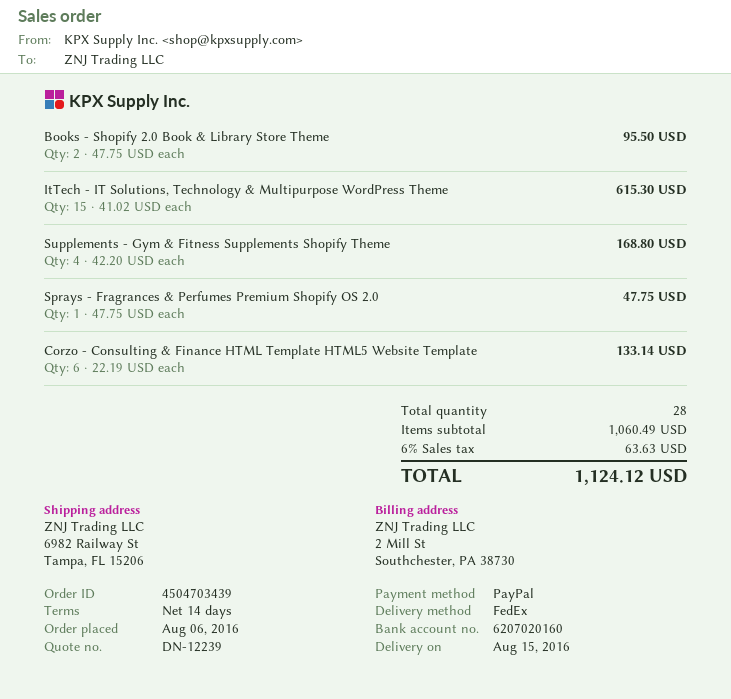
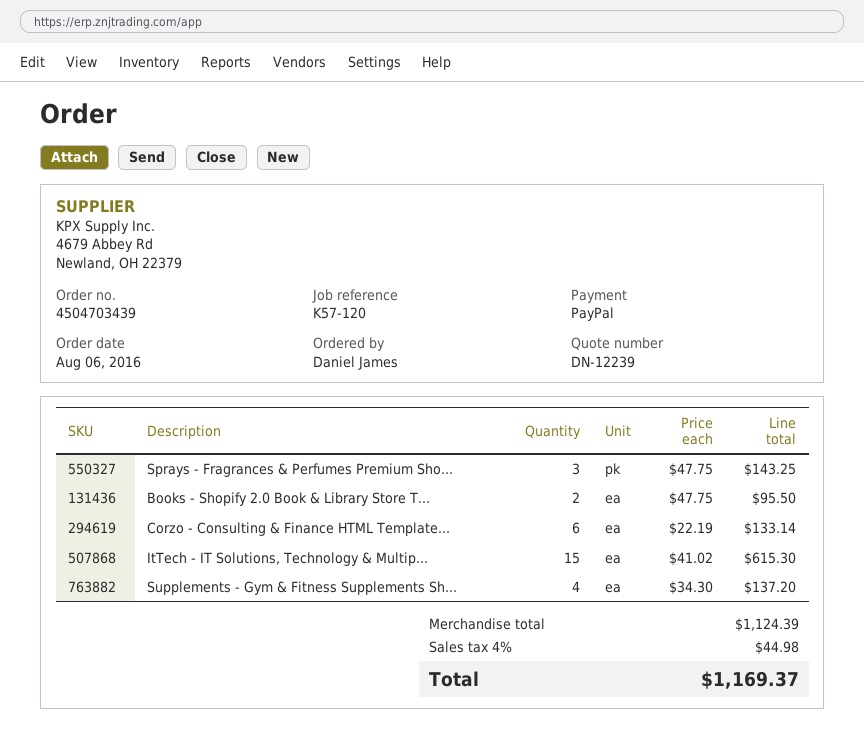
Supplements - Gym & Fitness Supplements Shopify Theme: 4 x 42.20 = 168.80 -> 4 x 34.30 = 137.20
Sprays - Fragrances & Perfumes Premium Shopify OS 2.0: 1 x 47.75 = 47.75 -> 3 x 47.75 = 143.25
subtotal: 1060.49 -> 1124.39
tax: 6% = 63.63 -> 4% = 44.98
total: 1124.12 -> 1169.37

